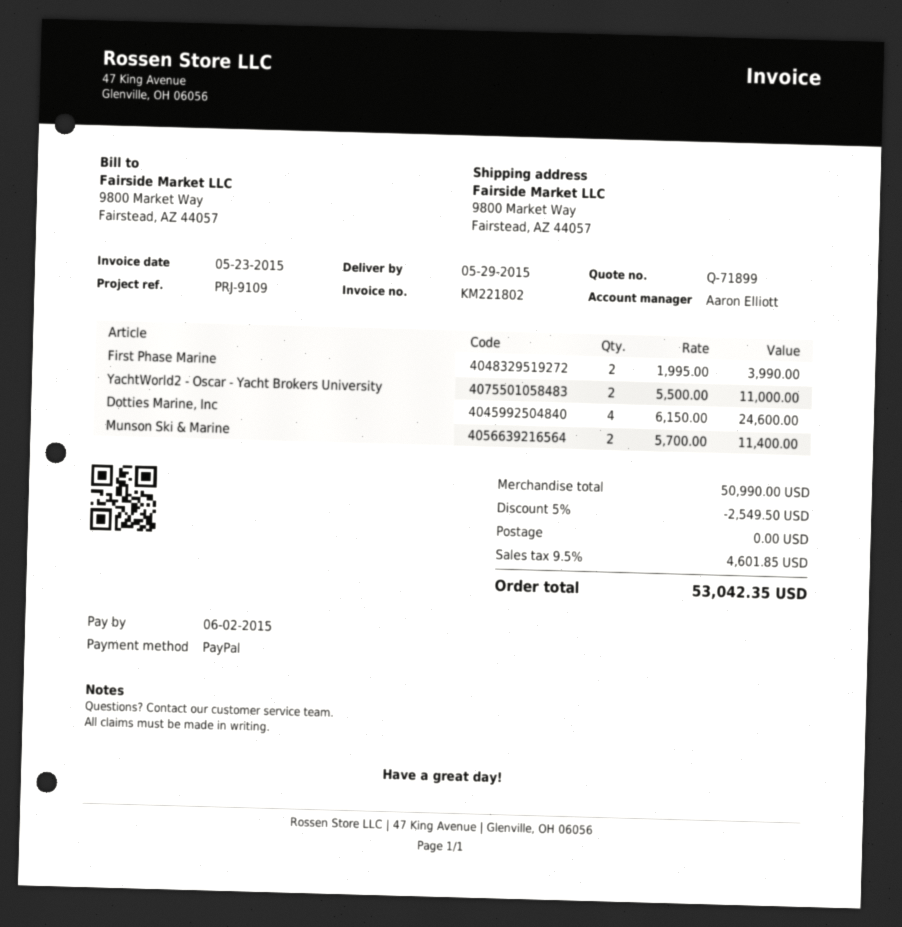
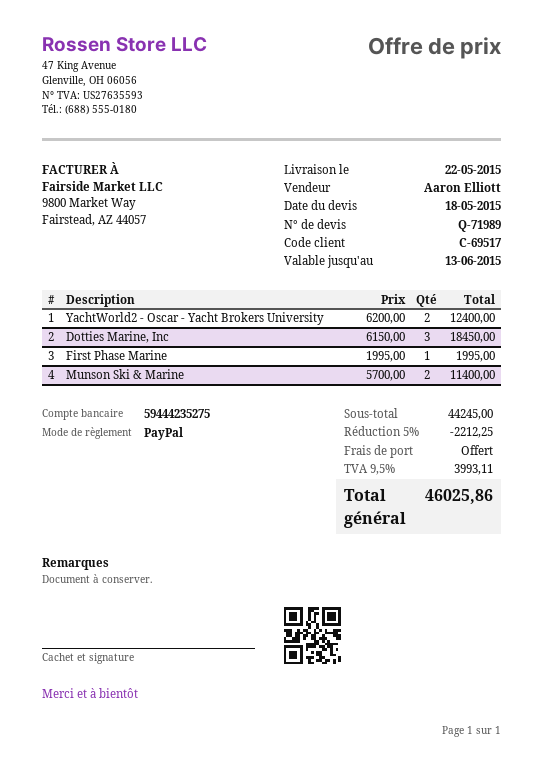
quote number: Q-71899 -> Q-71989
delivery date: 2015-05-29 -> 2015-05-22
First Phase Marine: 2 x 1995.00 = 3990.00 -> 1 x 1995.00 = 1995.00
YachtWorld2 - Oscar - Yacht Brokers University: 2 x 5500.00 = 11000.00 -> 2 x 6200.00 = 12400.00
Dotties Marine, Inc: 4 x 6150.00 = 24600.00 -> 3 x 6150.00 = 18450.00
subtotal: 50990.00 -> 44245.00
discount: 5% = 2549.50 -> 5% = 2212.25
tax: 9.5% = 4601.85 -> 9.5% = 3993.11
total: 53042.35 -> 46025.86

